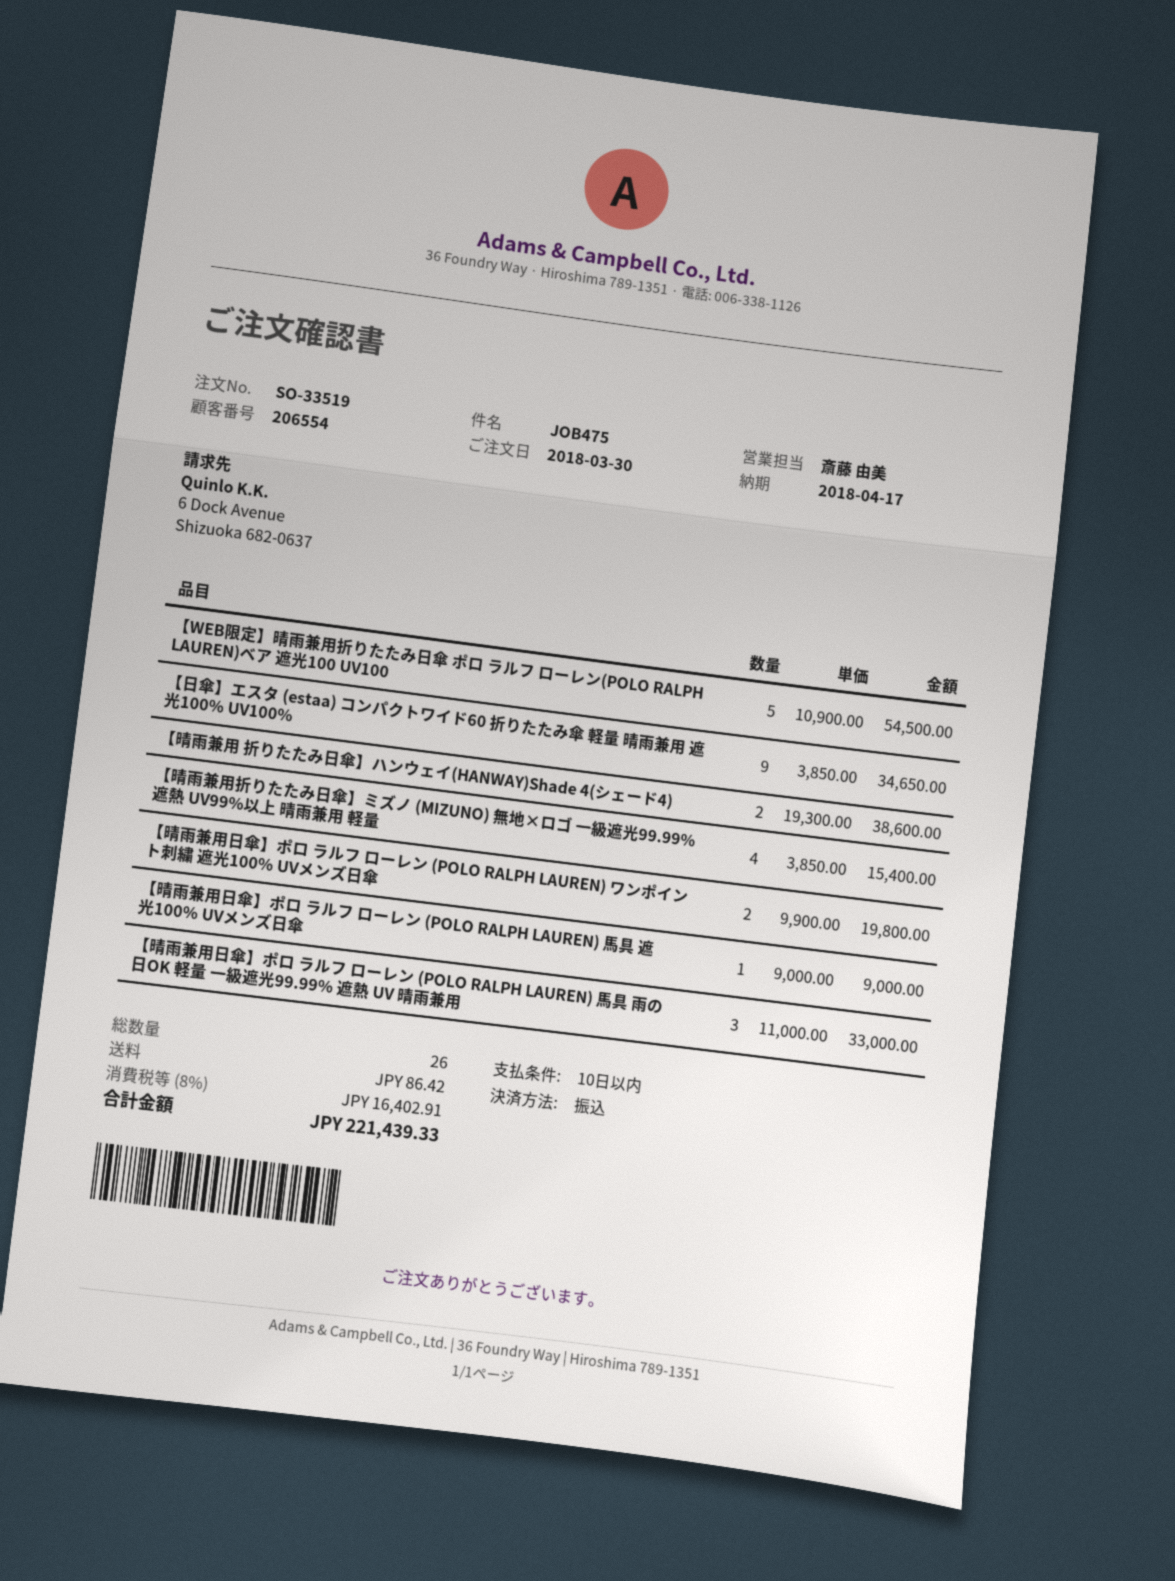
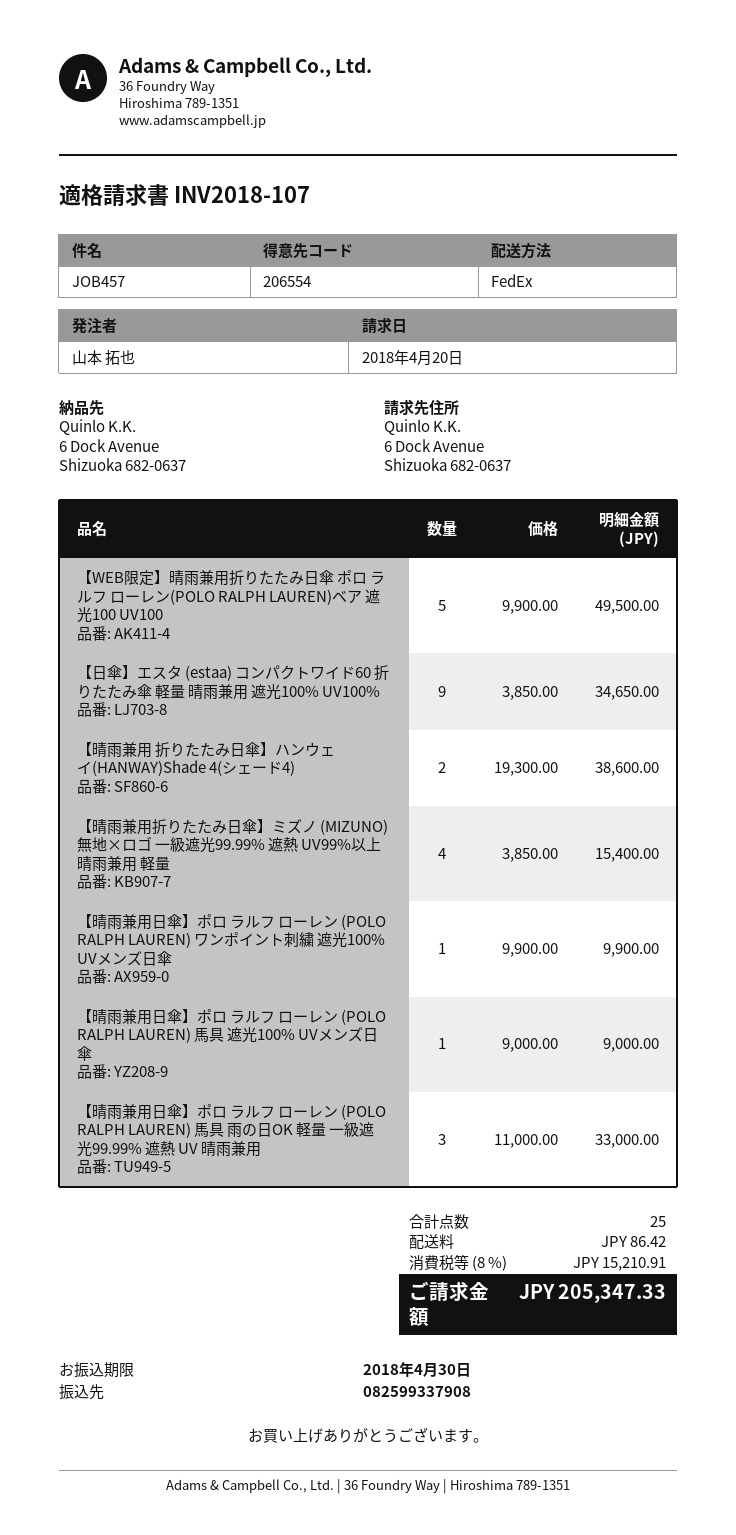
reference: JOB475 -> JOB457
【WEB限定】晴雨兼用折りたたみ日傘 ポロ ラルフ ローレン(POLO RALPH LAUREN)ベア 遮光100 UV100: 5 x 10900.00 = 54500.00 -> 5 x 9900.00 = 49500.00
【晴雨兼用日傘】ポロ ラルフ ローレン (POLO RALPH LAUREN) ワンポイント刺繍 遮光100% UVメンズ日傘: 2 x 9900.00 = 19800.00 -> 1 x 9900.00 = 9900.00
total quantity: 26 -> 25
tax: 8% = 16402.91 -> 8% = 15210.91
total: 221439.33 -> 205347.33

